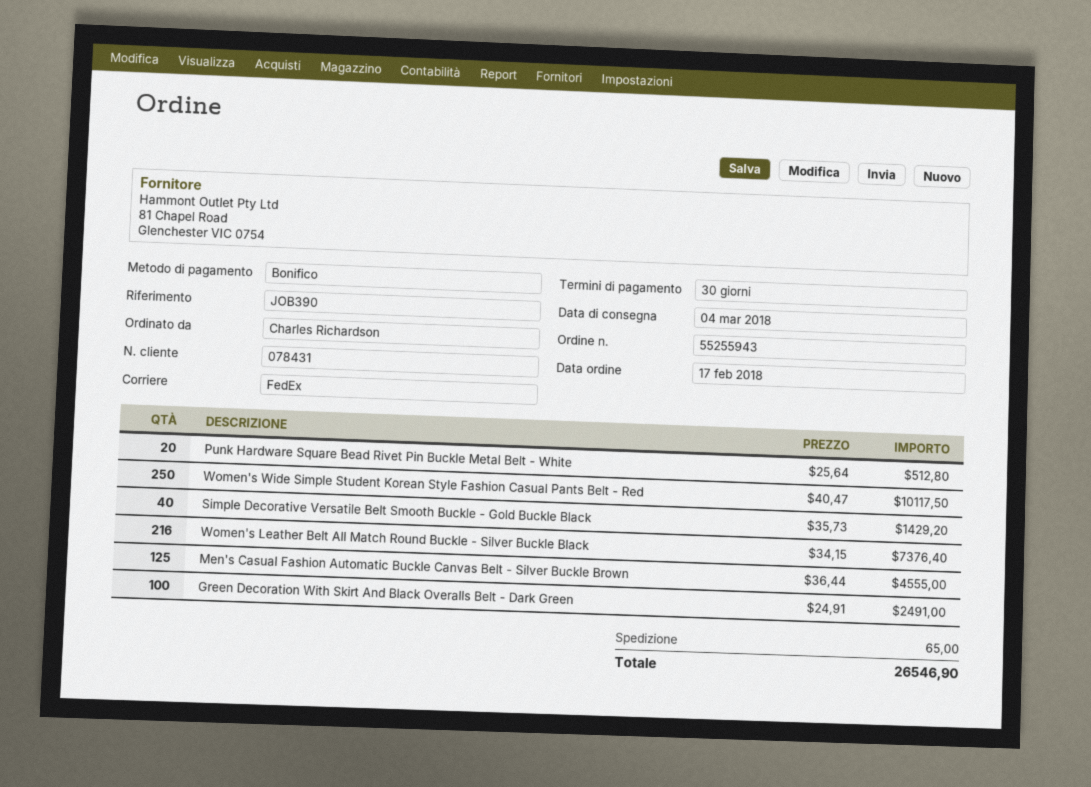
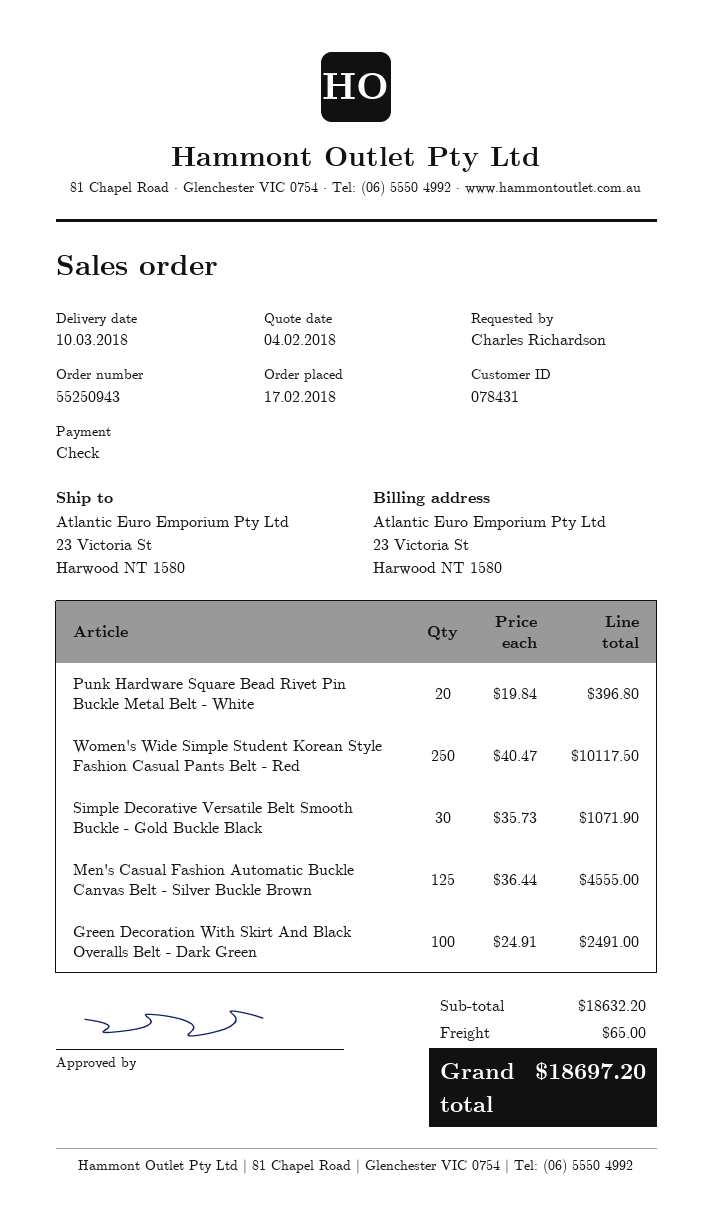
order number: 55255943 -> 55250943
delivery date: 2018-03-04 -> 2018-03-10
payment method: bank transfer -> cheque
Punk Hardware Square Bead Rivet Pin Buckle Metal Belt - White: 20 x 25.64 = 512.80 -> 20 x 19.84 = 396.80
Simple Decorative Versatile Belt Smooth Buckle - Gold Buckle Black: 40 x 35.73 = 1429.20 -> 30 x 35.73 = 1071.90
Women's Leather Belt All Match Round Buckle - Silver Buckle Black: 216 x 34.15 = 7376.40 -> none
total: 26546.90 -> 18697.20

